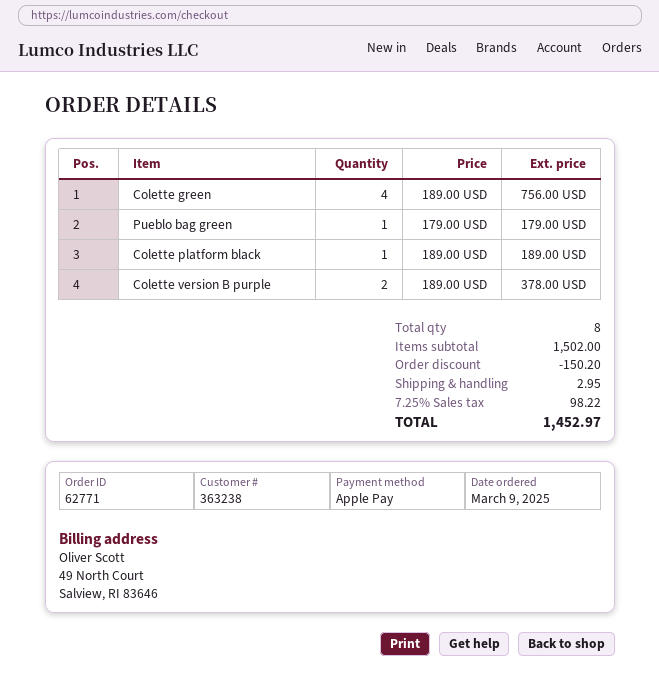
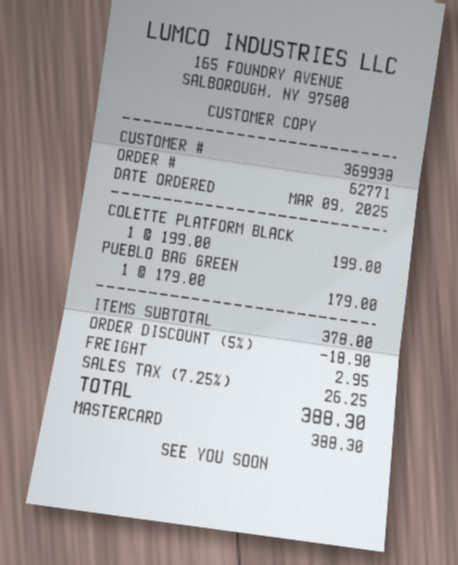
customer number: 363238 -> 369938
payment method: Apple Pay -> Mastercard
Colette green: 4 x 189.00 = 756.00 -> none
Colette platform black: 1 x 189.00 = 189.00 -> 1 x 199.00 = 199.00
Colette version B purple: 2 x 189.00 = 378.00 -> none
subtotal: 1502.00 -> 378.00
discount: 150.20 -> 18.90
tax: 7.25% = 98.22 -> 7.25% = 26.25
total: 1452.97 -> 388.30

